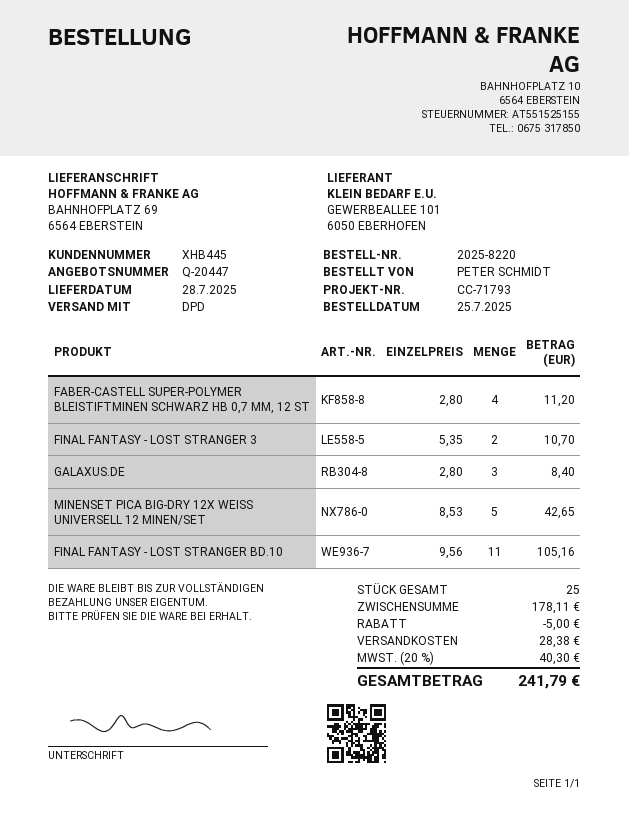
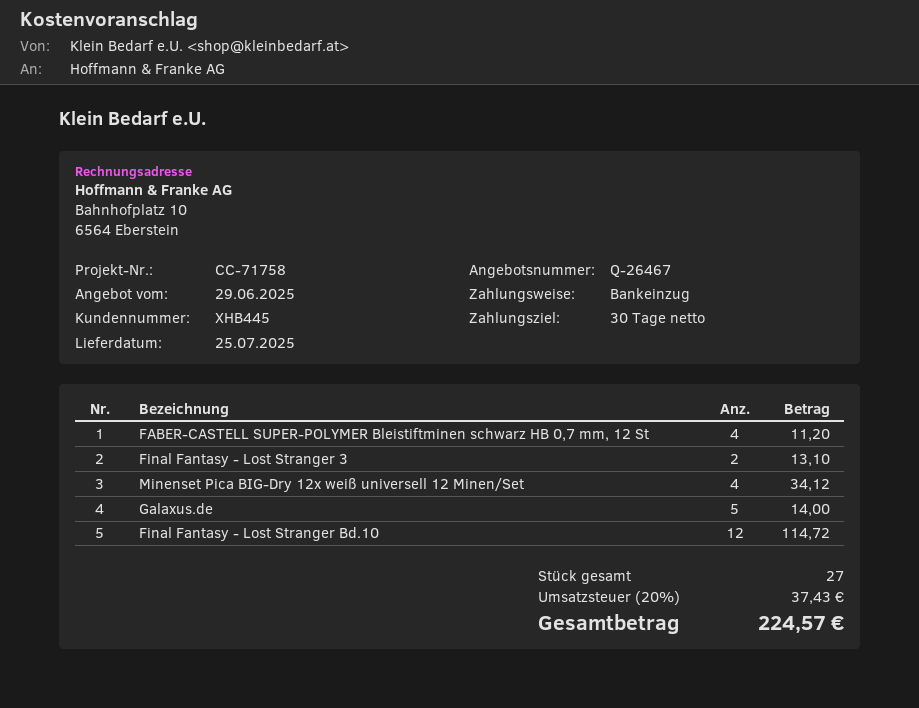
quote number: Q-20447 -> Q-26467
delivery date: 2025-07-28 -> 2025-07-25
reference: CC-71793 -> CC-71758
FINAL FANTASY - LOST STRANGER 3: 2 for 10.70 -> 2 for 13.10
GALAXUS.DE: 3 for 8.40 -> 5 for 14.00
MINENSET PICA BIG-DRY 12X WEISS UNIVERSELL 12 MINEN/SET: 5 for 42.65 -> 4 for 34.12
FINAL FANTASY - LOST STRANGER BD.10: 11 for 105.16 -> 12 for 114.72
total quantity: 25 -> 27
discount: 5.00 -> none
shipping: 28.38 -> none
tax: 20% = 40.30 -> 20% = 37.43
total: 241.79 -> 224.57

